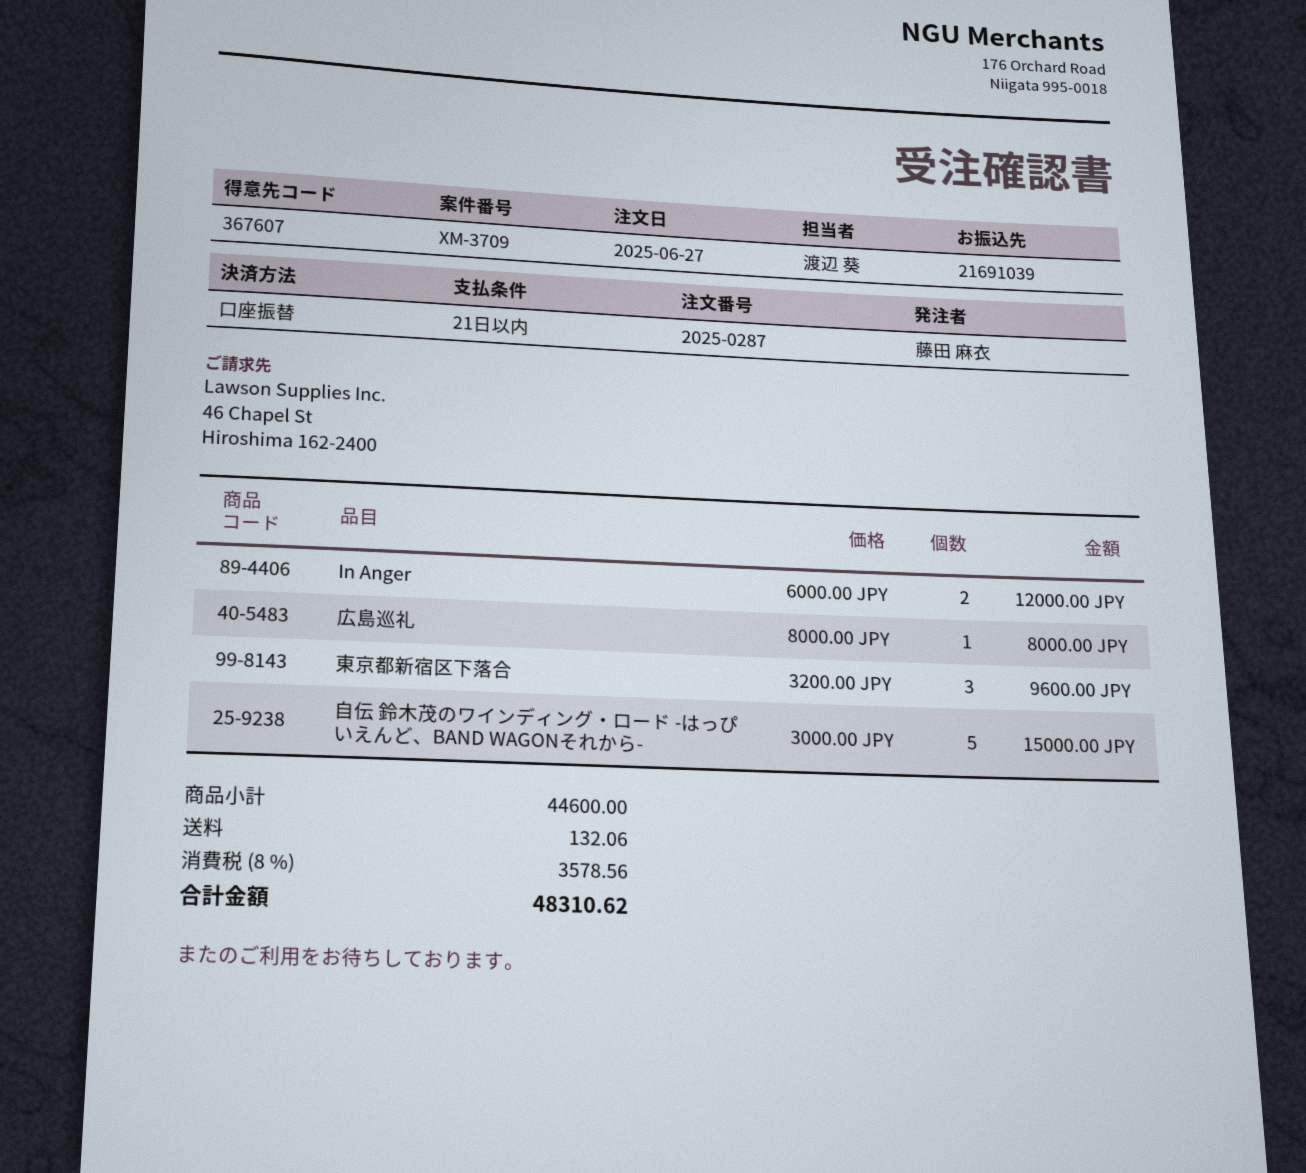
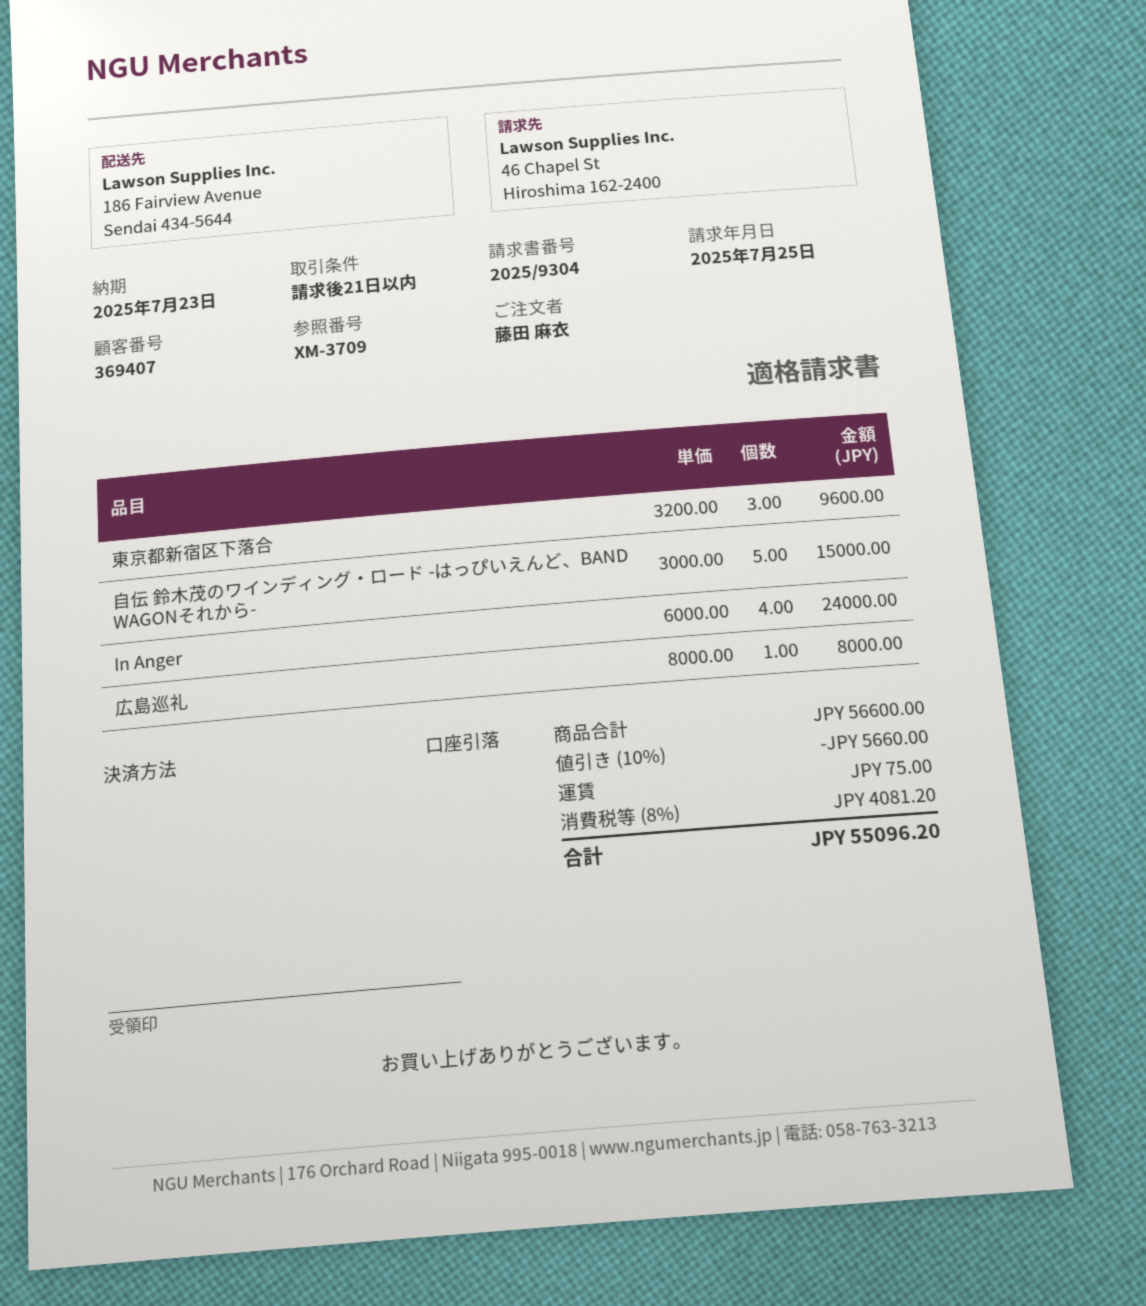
customer number: 367607 -> 369407
In Anger: 2 x 6000.00 = 12000.00 -> 4 x 6000.00 = 24000.00
subtotal: 44600.00 -> 56600.00
discount: none -> 10% = 5660.00
shipping: 132.06 -> 75.00
tax: 8% = 3578.56 -> 8% = 4081.20
total: 48310.62 -> 55096.20

